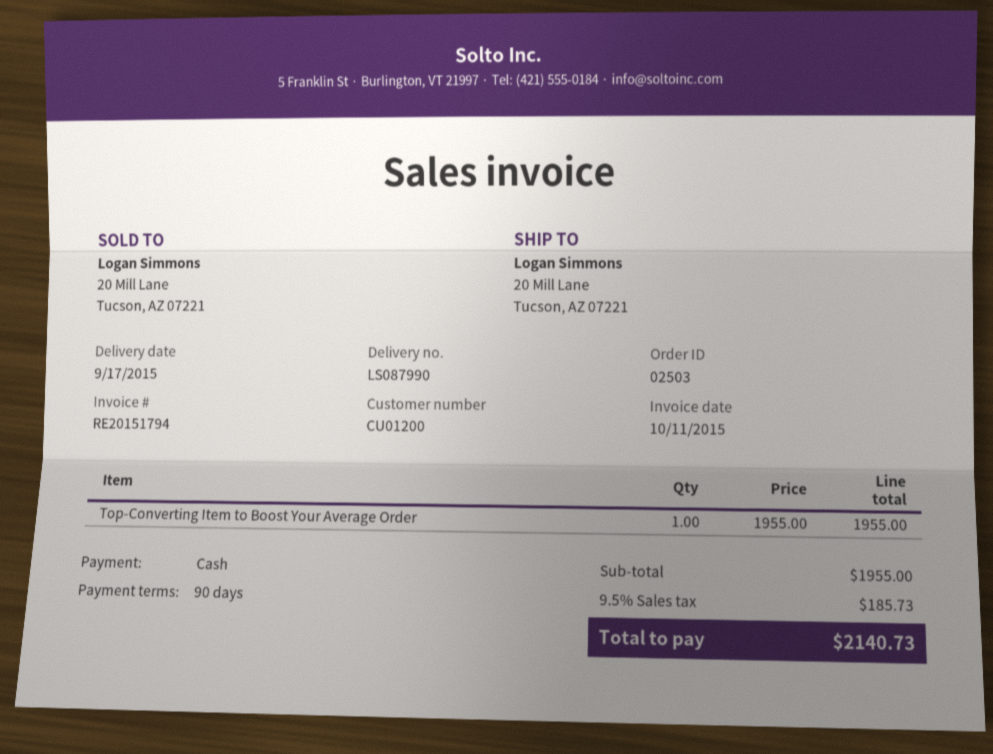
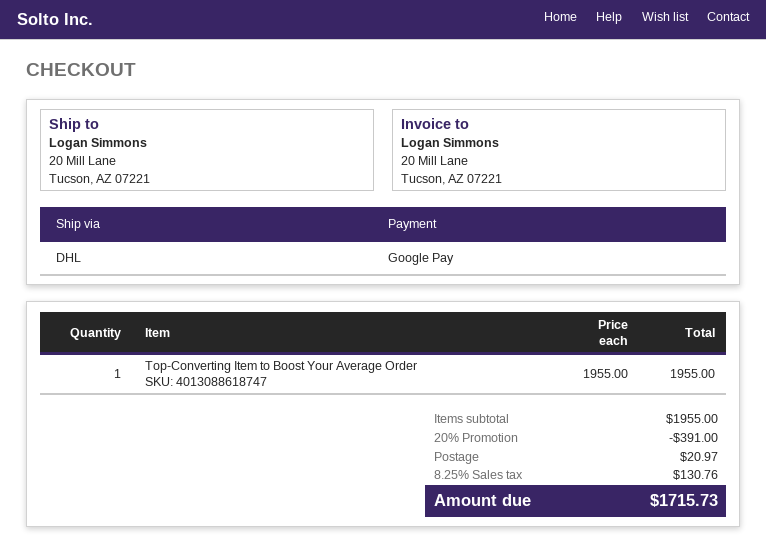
payment method: cash -> Google Pay
discount: none -> 20% = 391.00
shipping: none -> 20.97
tax: 9.5% = 185.73 -> 8.25% = 130.76
total: 2140.73 -> 1715.73

